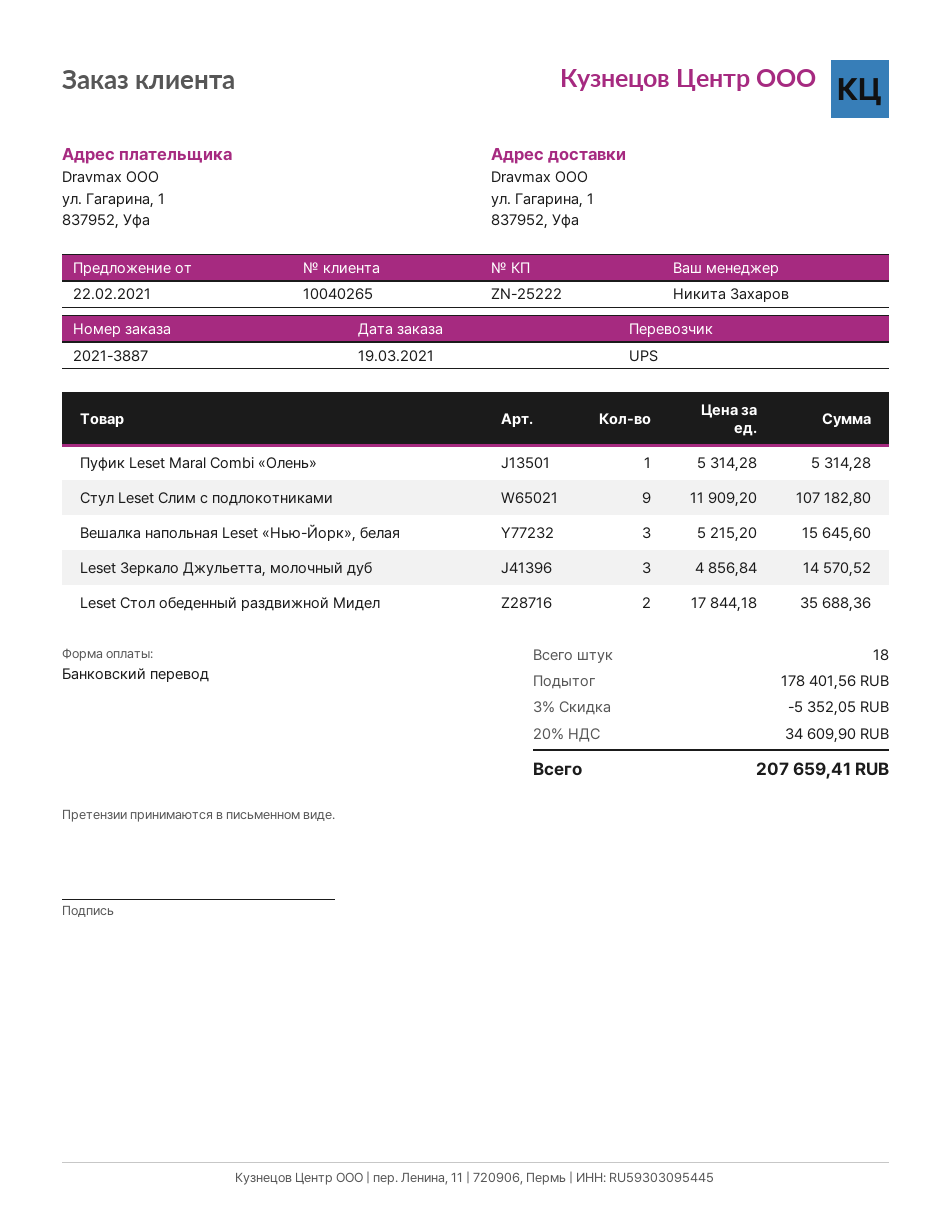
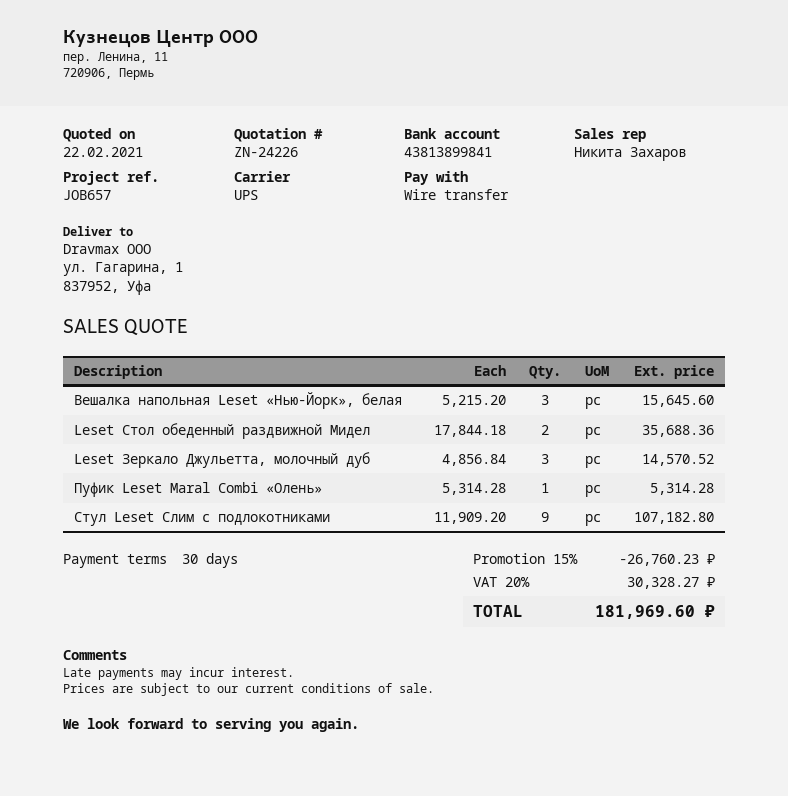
quote number: ZN-25222 -> ZN-24226
discount: 3% = 5352.05 -> 15% = 26760.23
tax: 20% = 34609.90 -> 20% = 30328.27
total: 207659.41 -> 181969.60

